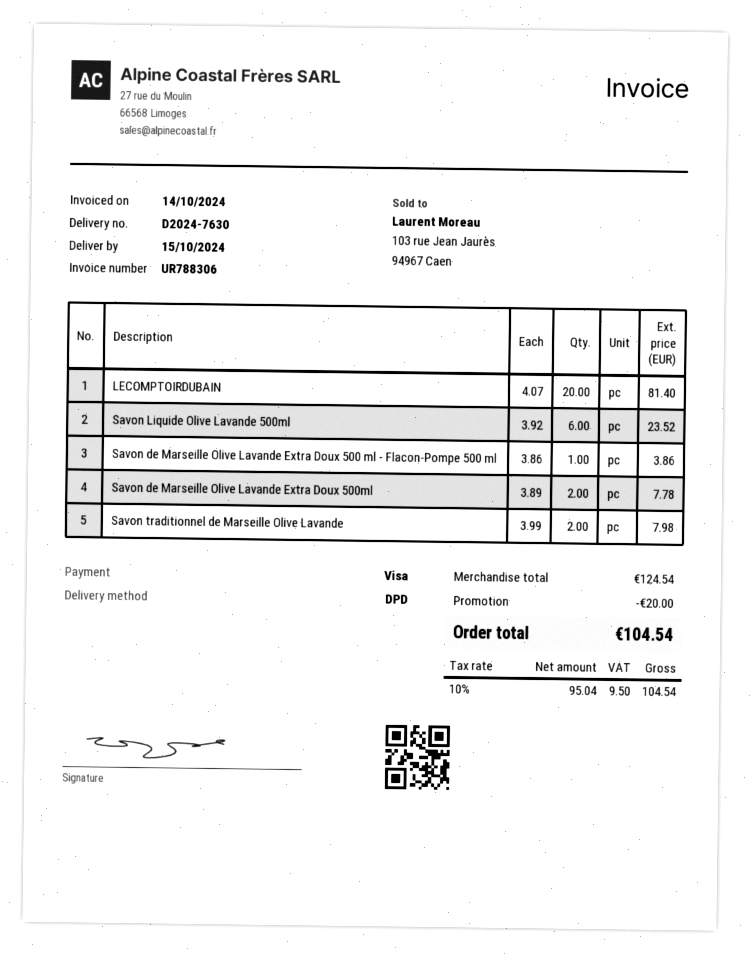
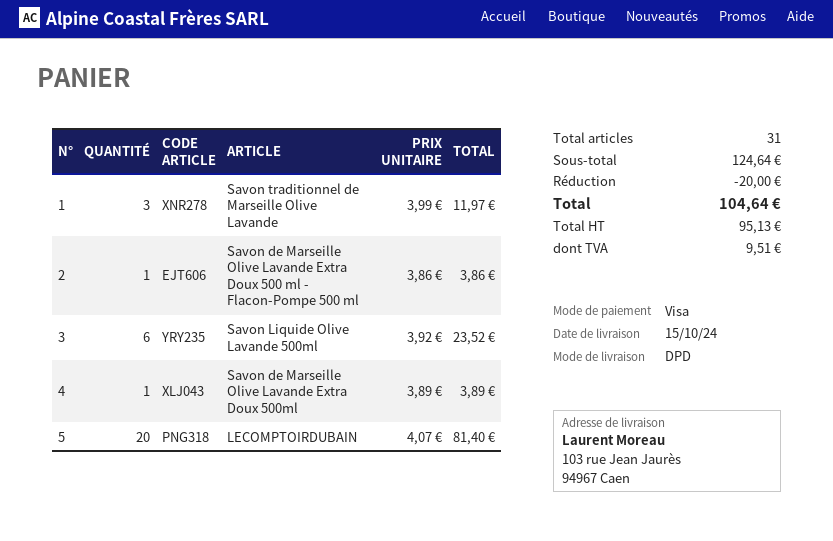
Savon de Marseille Olive Lavande Extra Doux 500ml: 2 x 3.89 = 7.78 -> 1 x 3.89 = 3.89
Savon traditionnel de Marseille Olive Lavande: 2 x 3.99 = 7.98 -> 3 x 3.99 = 11.97
subtotal: 124.54 -> 124.64
net: 95.04 -> 95.13
tax: 9.50 -> 9.51
total: 104.54 -> 104.64

